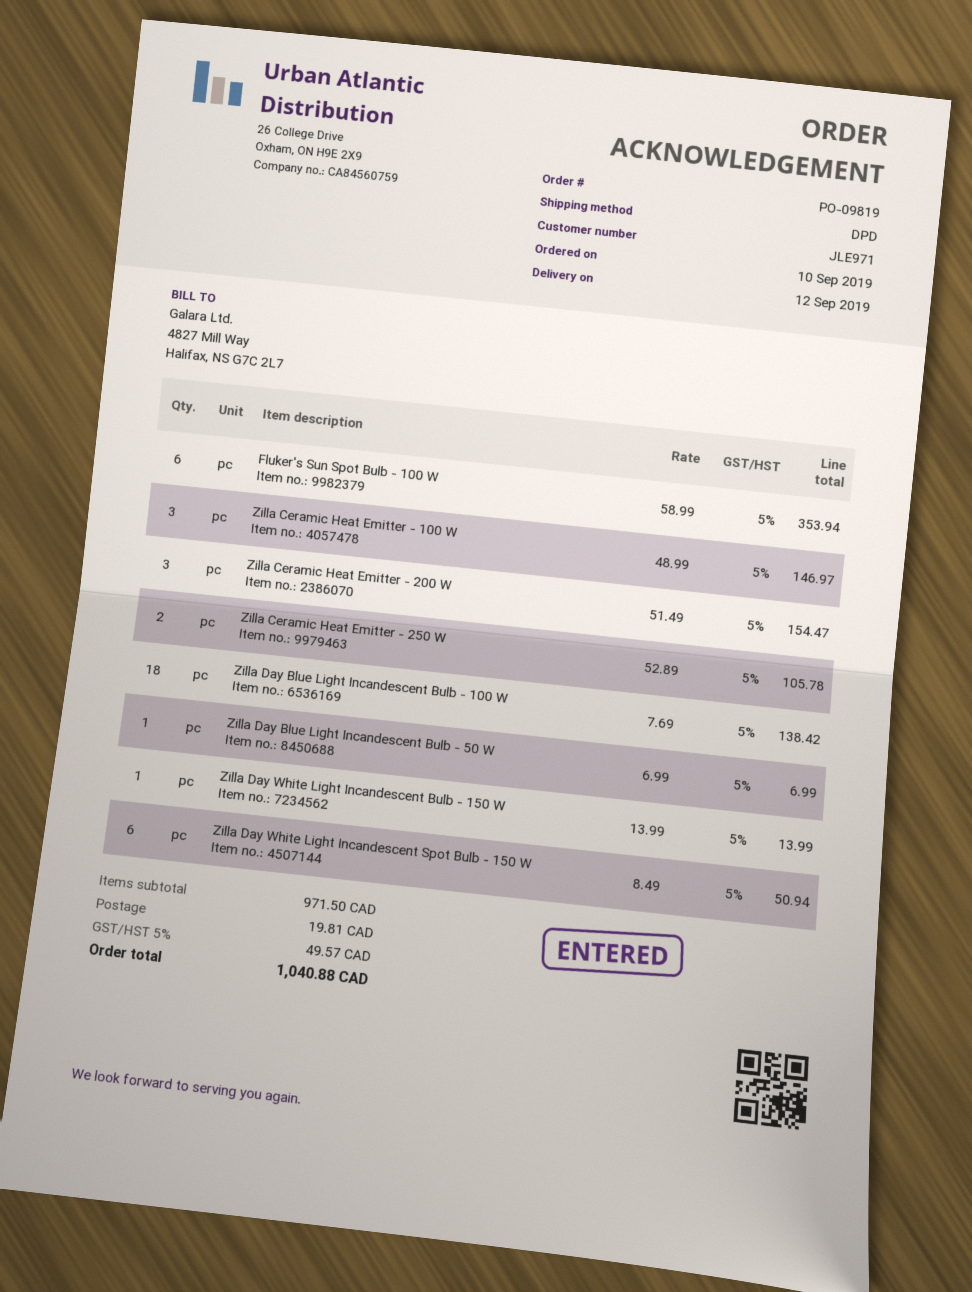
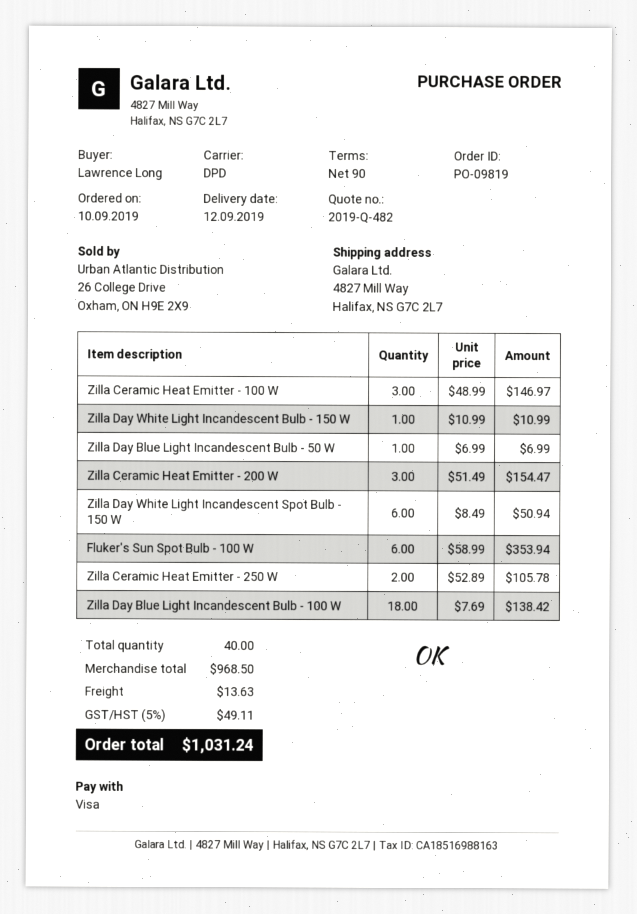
Zilla Day White Light Incandescent Bulb - 150 W: 1 x 13.99 = 13.99 -> 1 x 10.99 = 10.99
subtotal: 971.50 -> 968.50
shipping: 19.81 -> 13.63
tax: 5% = 49.57 -> 5% = 49.11
total: 1040.88 -> 1031.24

